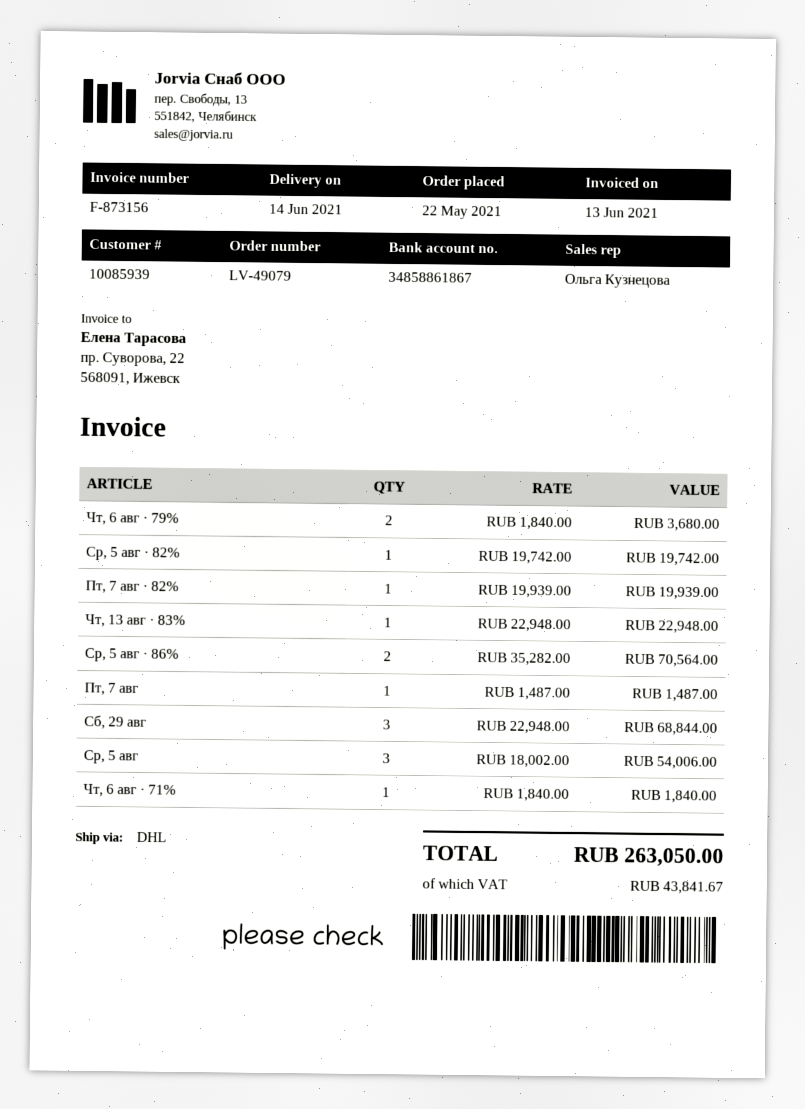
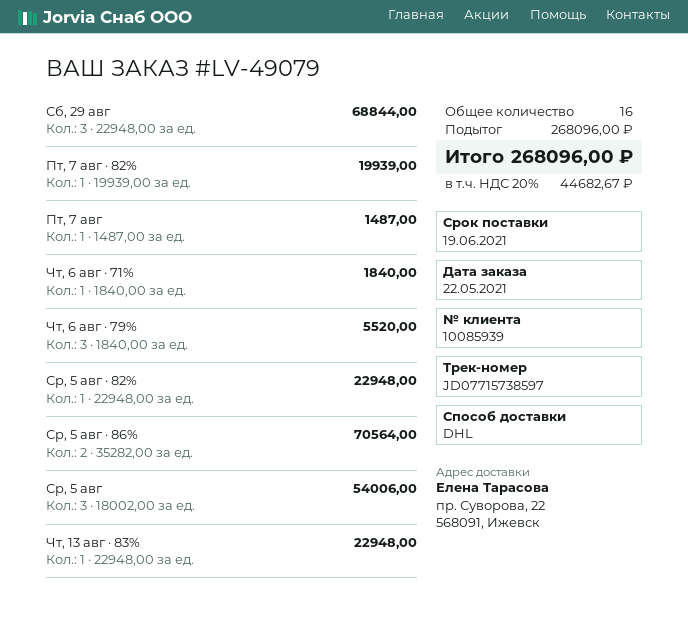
delivery date: 2021-06-14 -> 2021-06-19
Чт, 6 авг · 79%: 2 x 1840.00 = 3680.00 -> 3 x 1840.00 = 5520.00
Ср, 5 авг · 82%: 1 x 19742.00 = 19742.00 -> 1 x 22948.00 = 22948.00
tax: 43841.67 -> 44682.67
total: 263050.00 -> 268096.00

